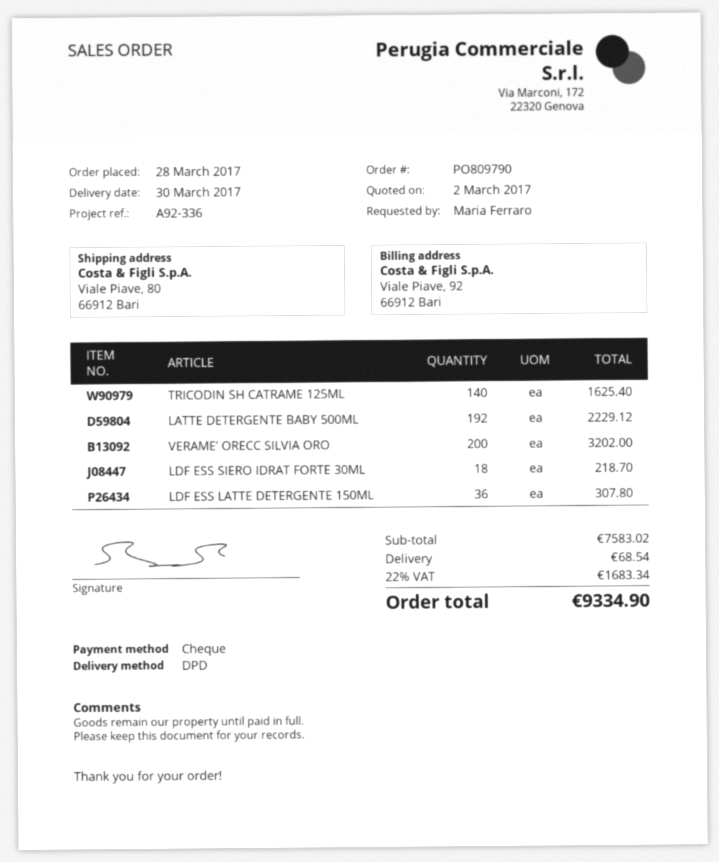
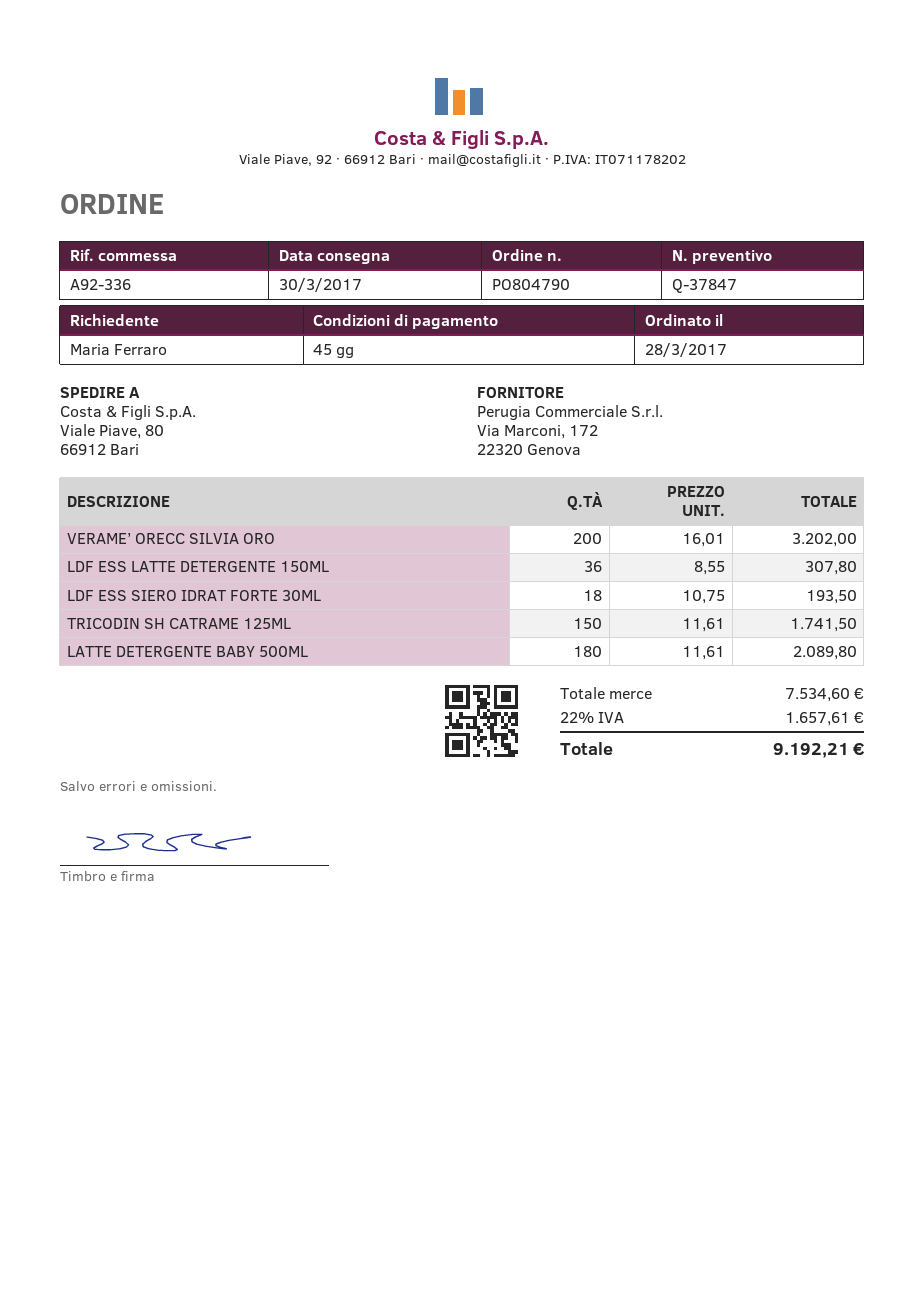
order number: PO809790 -> PO804790
TRICODIN SH CATRAME 125ML: 140 for 1625.40 -> 150 for 1741.50
LATTE DETERGENTE BABY 500ML: 192 for 2229.12 -> 180 for 2089.80
LDF ESS SIERO IDRAT FORTE 30ML: 18 for 218.70 -> 18 for 193.50
subtotal: 7583.02 -> 7534.60
shipping: 68.54 -> none
tax: 22% = 1683.34 -> 22% = 1657.61
total: 9334.90 -> 9192.21

